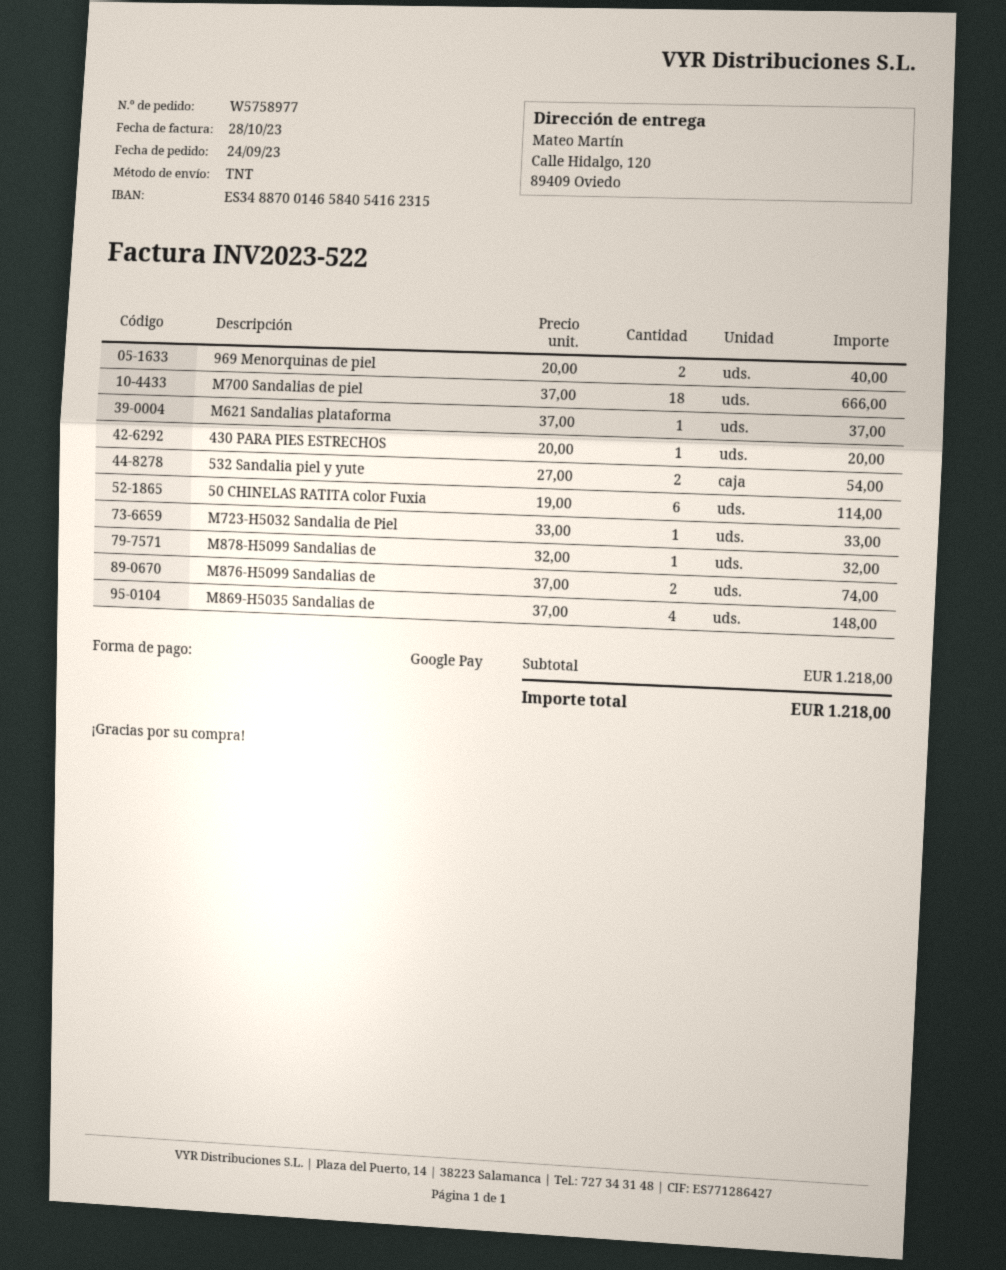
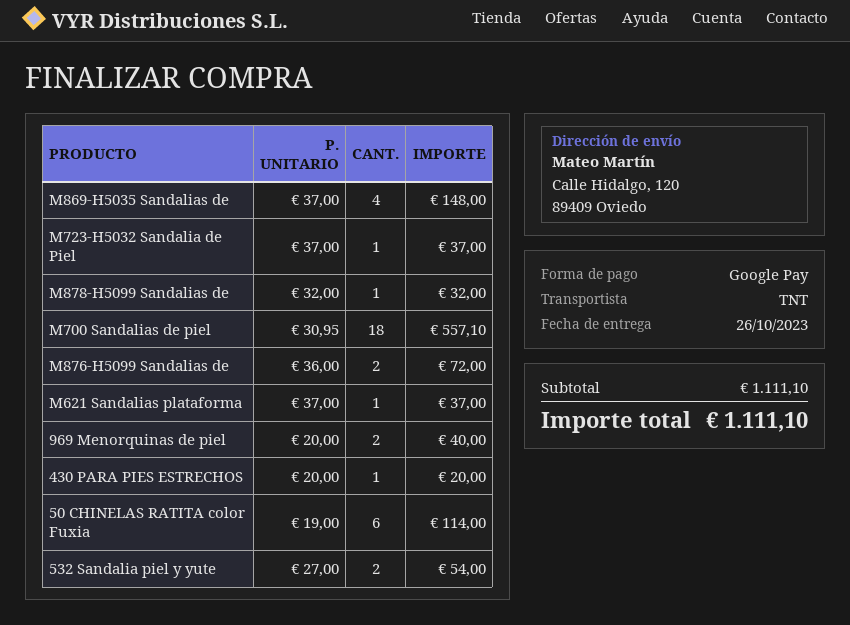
M700 Sandalias de piel: 18 x 37.00 = 666.00 -> 18 x 30.95 = 557.10
M723-H5032 Sandalia de Piel: 1 x 33.00 = 33.00 -> 1 x 37.00 = 37.00
M876-H5099 Sandalias de: 2 x 37.00 = 74.00 -> 2 x 36.00 = 72.00
subtotal: 1218.00 -> 1111.10
total: 1218.00 -> 1111.10

